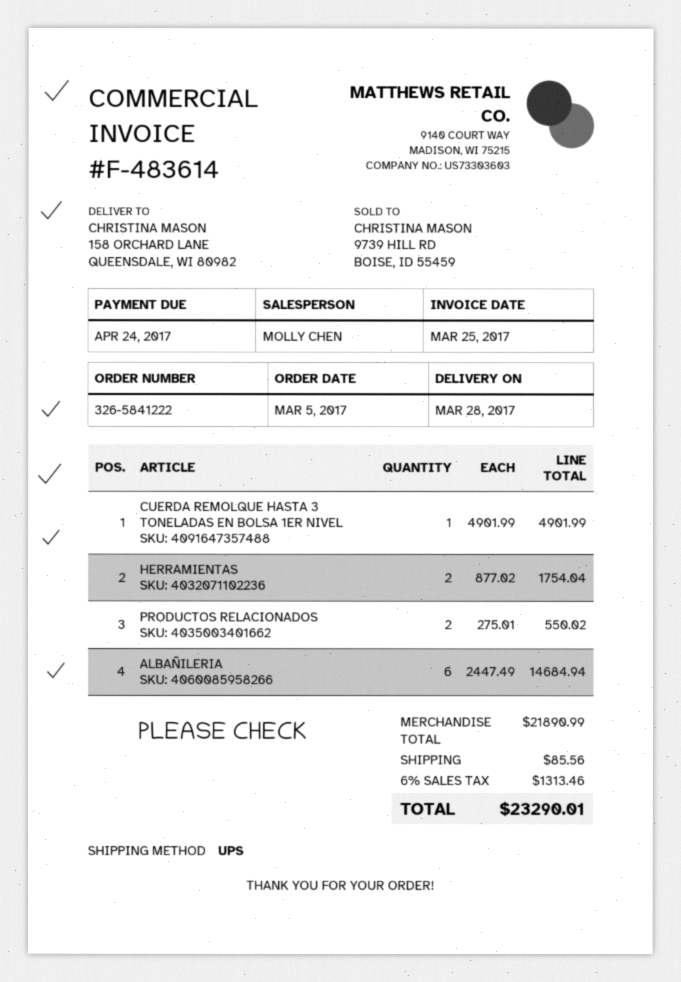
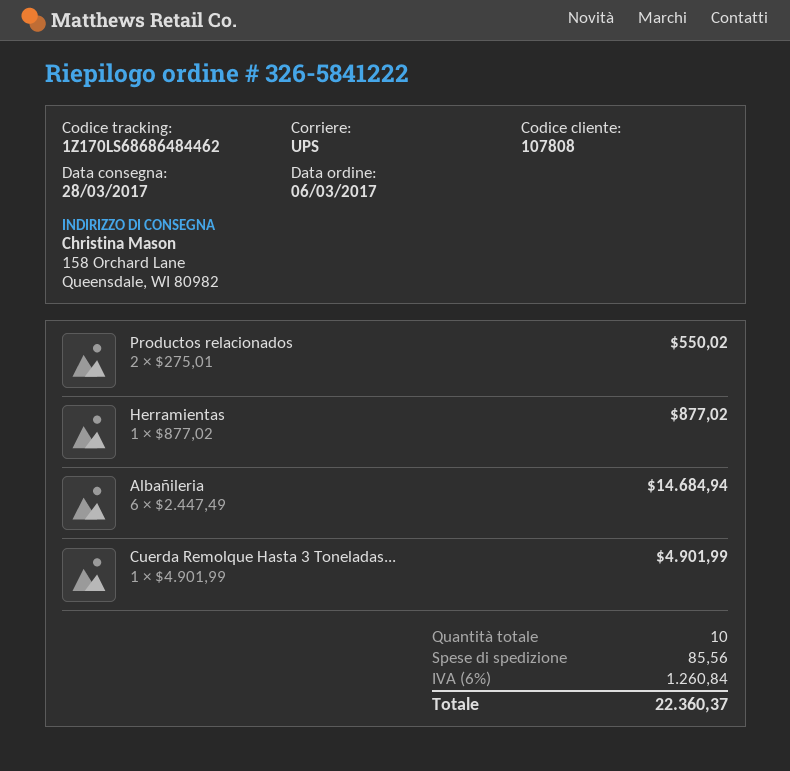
order date: 2017-03-05 -> 2017-03-06
HERRAMIENTAS: 2 x 877.02 = 1754.04 -> 1 x 877.02 = 877.02
tax: 6% = 1313.46 -> 6% = 1260.84
total: 23290.01 -> 22360.37

